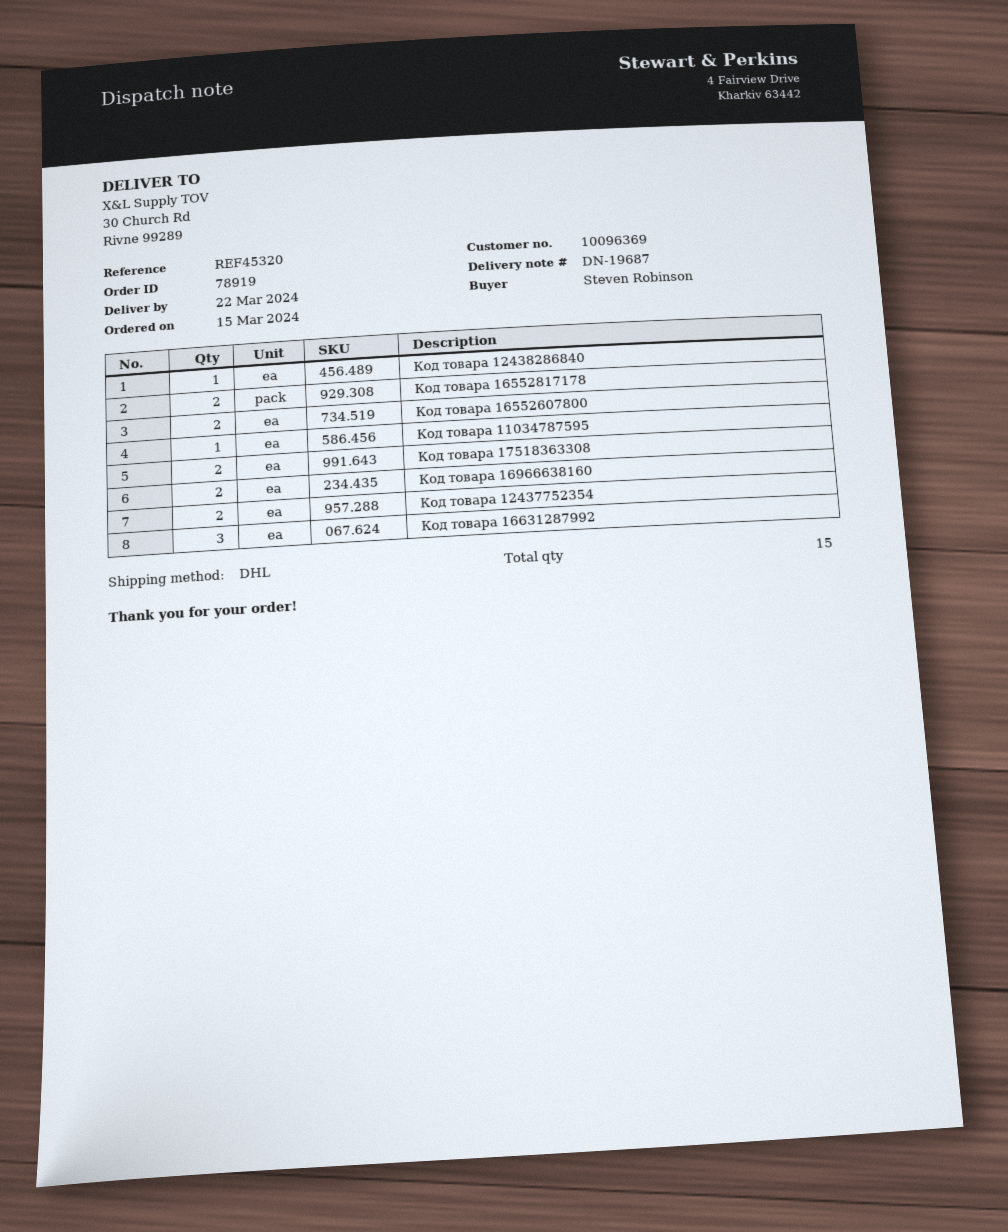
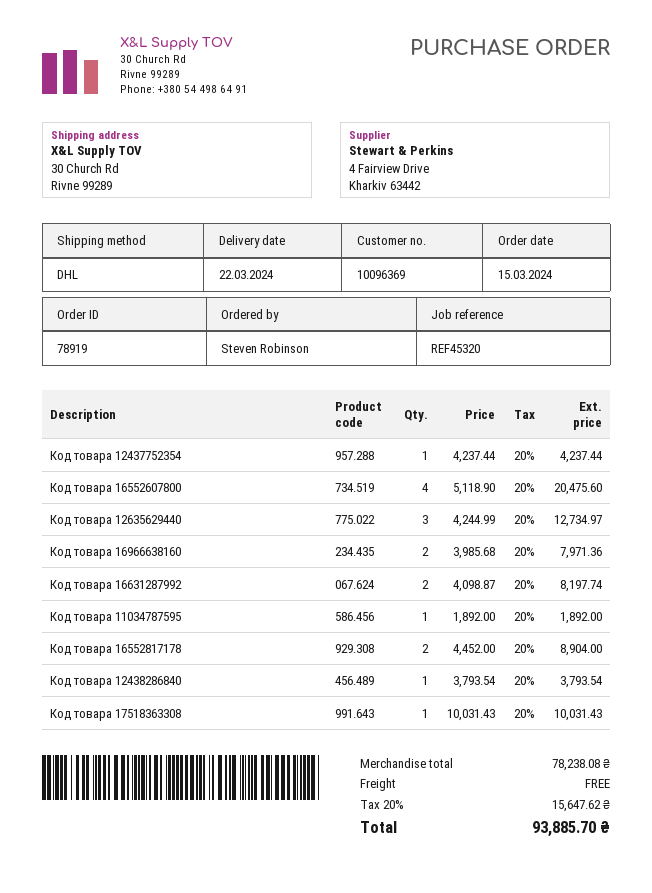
Код товара 16552607800: 2 -> 4
Код товара 17518363308: 2 -> 1
Код товара 12437752354: 2 -> 1
Код товара 16631287992: 3 -> 2
Код товара 12635629440: none -> 3

